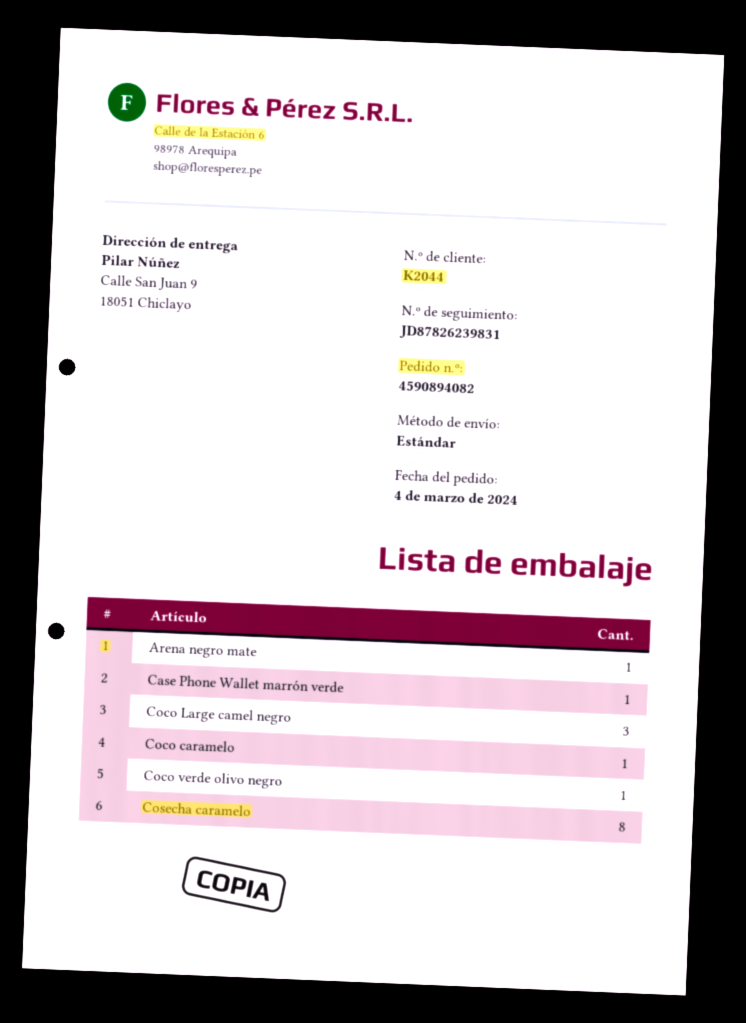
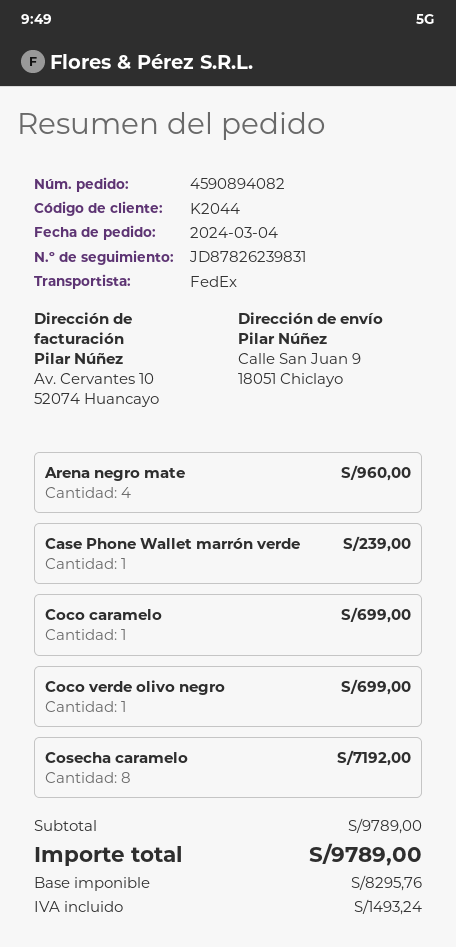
shipping method: standard -> FedEx
Arena negro mate: 1 -> 4
Coco Large camel negro: 3 -> none

